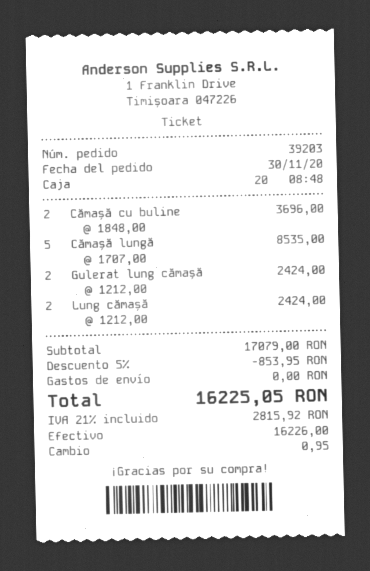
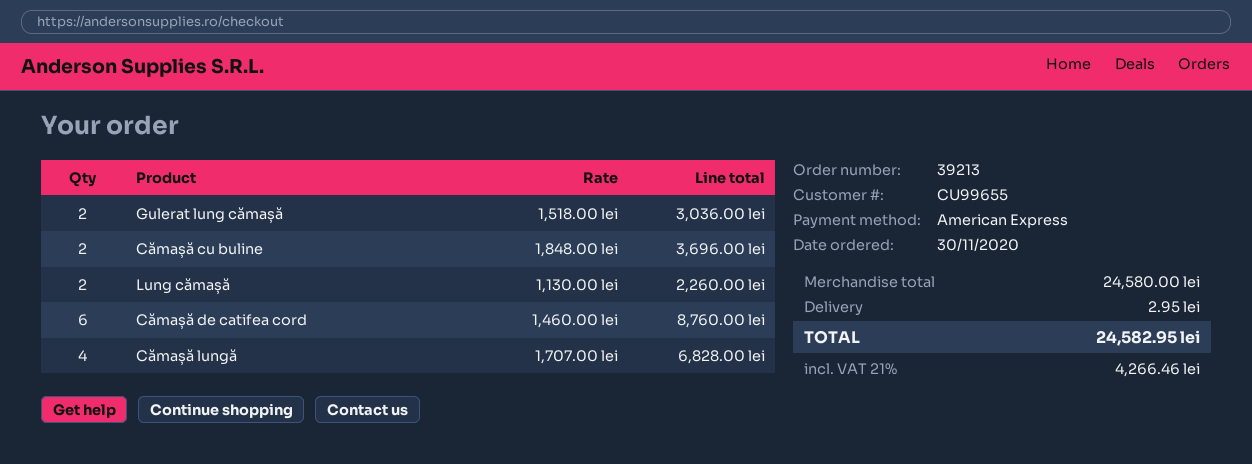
order number: 39203 -> 39213
payment method: cash -> American Express
Cămașă lungă: 5 x 1707.00 = 8535.00 -> 4 x 1707.00 = 6828.00
Gulerat lung cămașă: 2 x 1212.00 = 2424.00 -> 2 x 1518.00 = 3036.00
Lung cămașă: 2 x 1212.00 = 2424.00 -> 2 x 1130.00 = 2260.00
Cămașă de catifea cord: none -> 6 x 1460.00 = 8760.00
subtotal: 17079.00 -> 24580.00
discount: 5% = 853.95 -> none
shipping: 0.00 -> 2.95
tax: 21% = 2815.92 -> 21% = 4266.46
total: 16225.05 -> 24582.95

